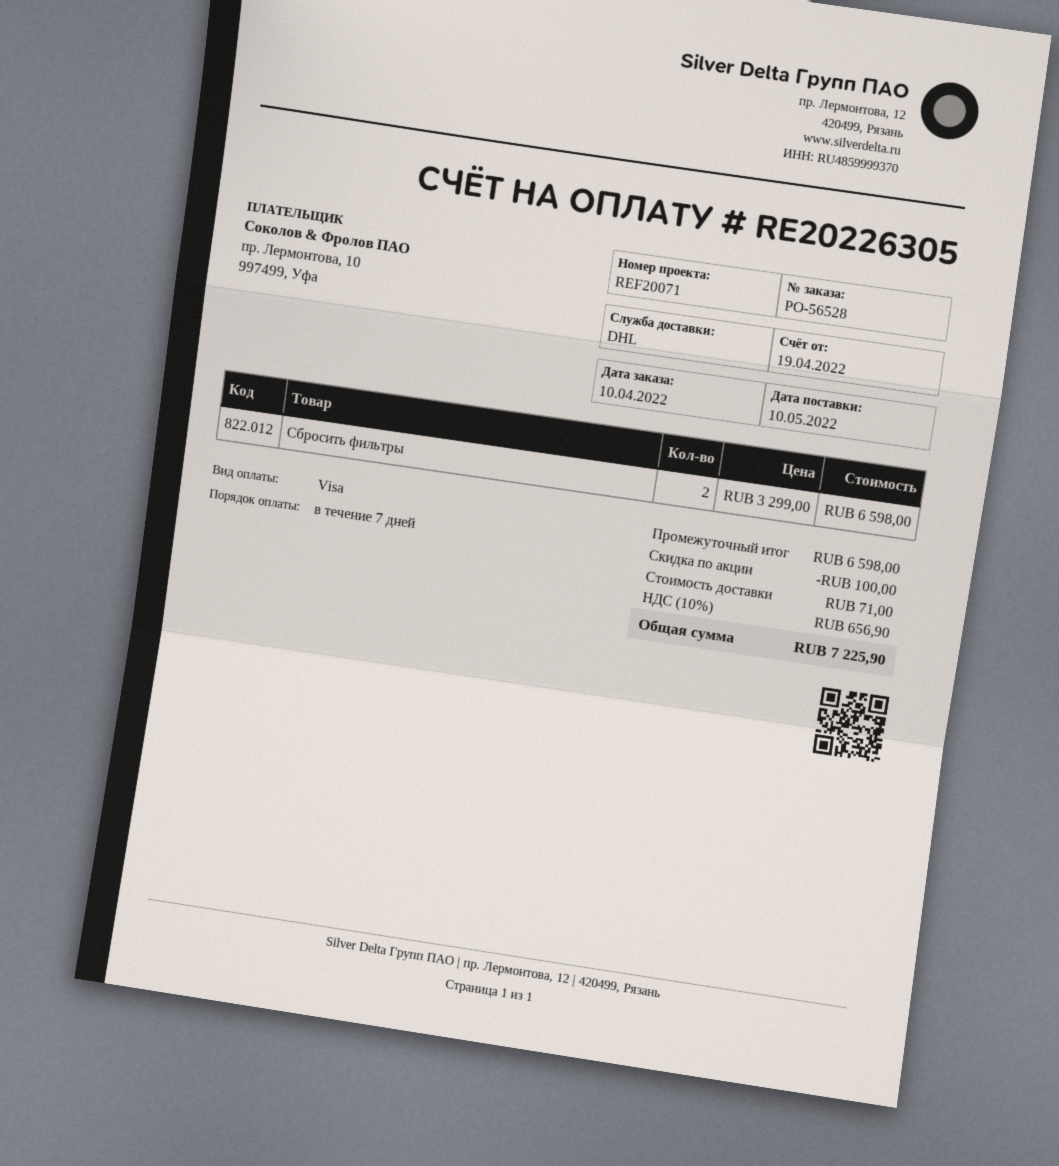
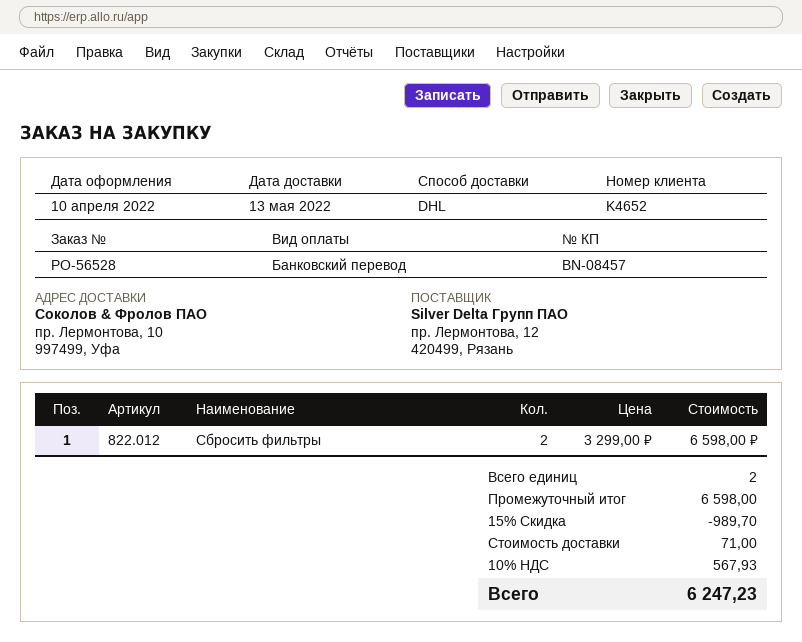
delivery date: 2022-05-10 -> 2022-05-13
payment method: Visa -> bank transfer
discount: 100.00 -> 989.70
tax: 10% = 656.90 -> 10% = 567.93
total: 7225.90 -> 6247.23

